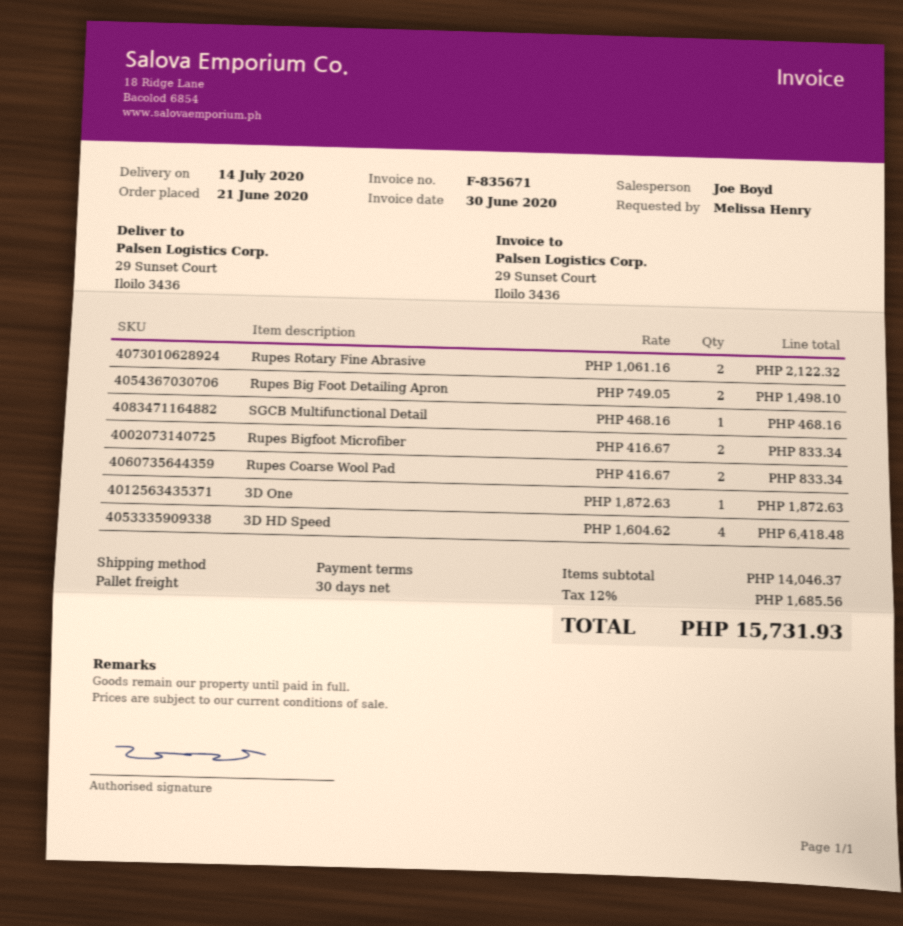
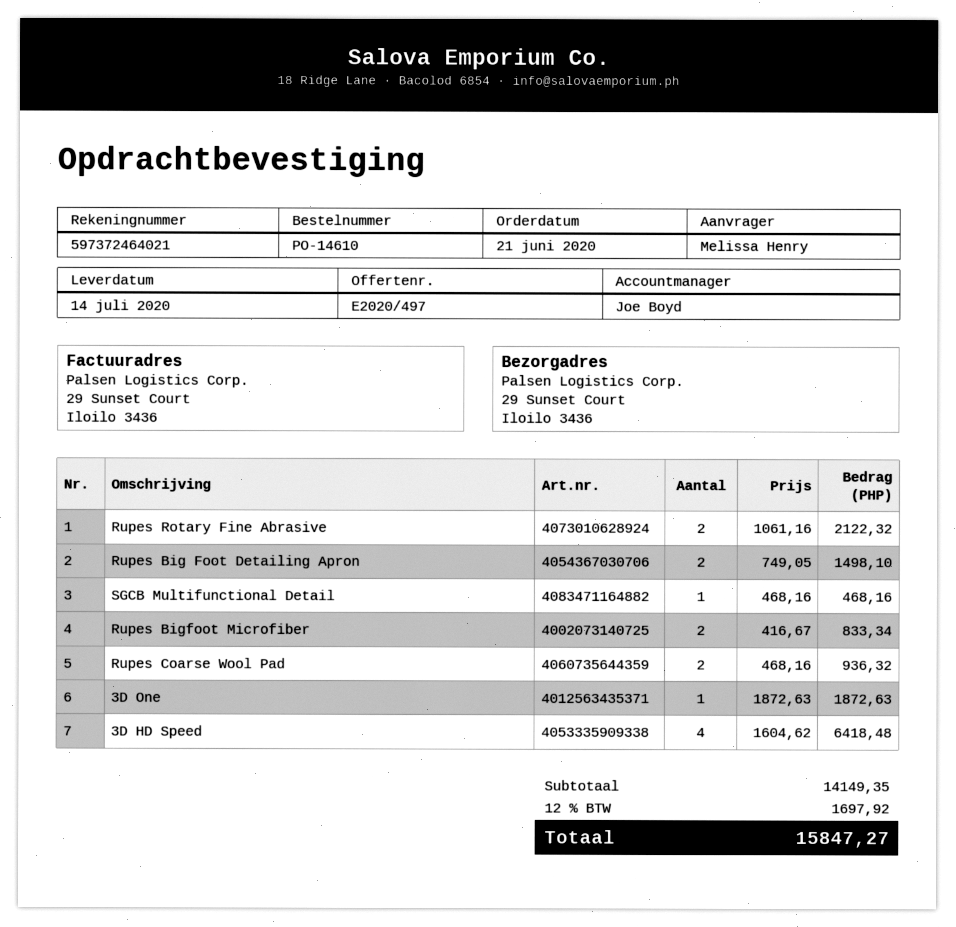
Rupes Coarse Wool Pad: 2 x 416.67 = 833.34 -> 2 x 468.16 = 936.32
subtotal: 14046.37 -> 14149.35
tax: 12% = 1685.56 -> 12% = 1697.92
total: 15731.93 -> 15847.27

